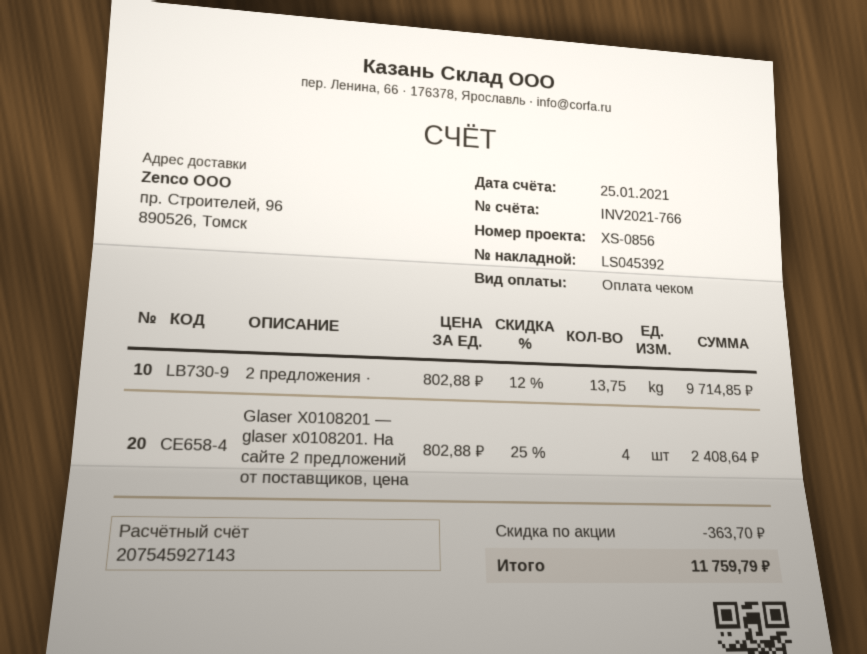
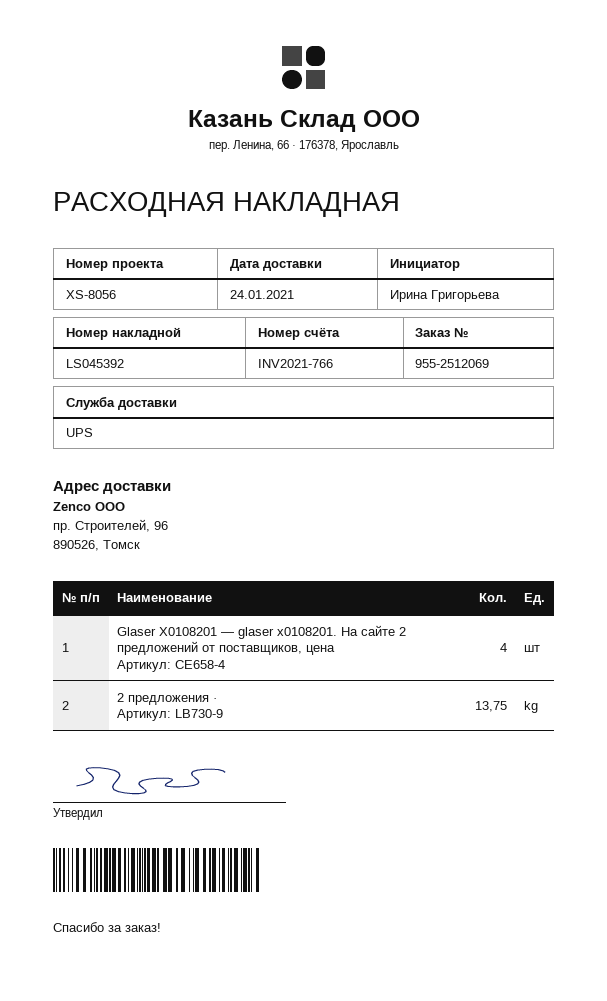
reference: XS-0856 -> XS-8056

